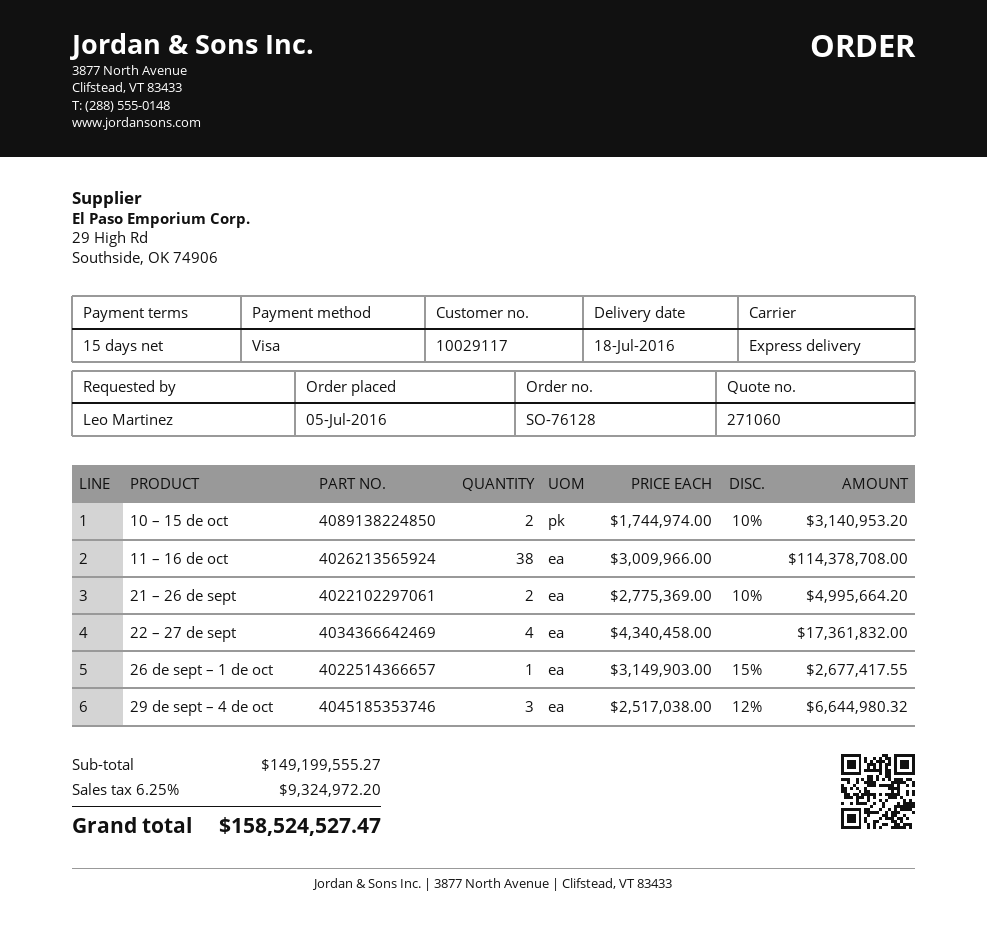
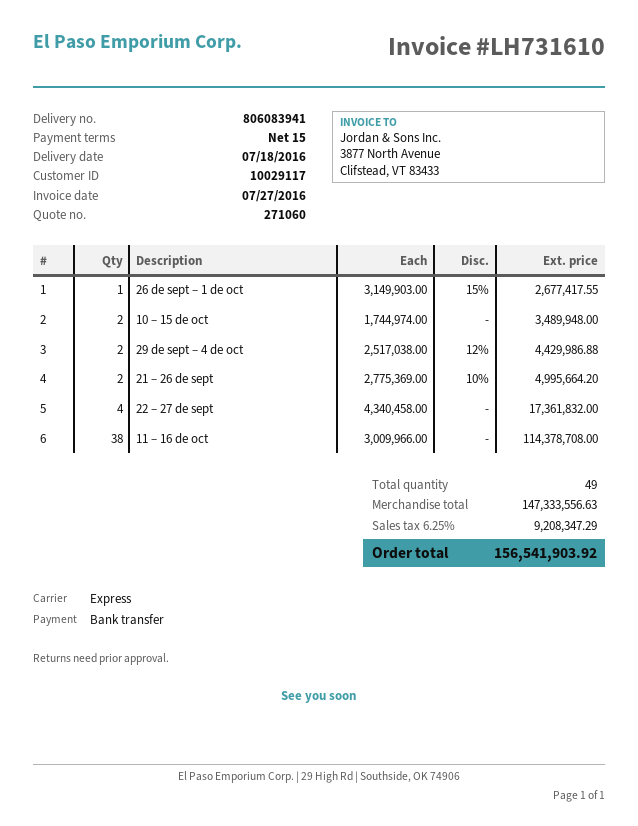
payment method: Visa -> bank transfer
10 – 15 de oct: 2 x 1744974.00 - 10% = 3140953.20 -> 2 x 1744974.00 = 3489948.00
29 de sept – 4 de oct: 3 x 2517038.00 - 12% = 6644980.32 -> 2 x 2517038.00 - 12% = 4429986.88
subtotal: 149199555.27 -> 147333556.63
tax: 6.25% = 9324972.20 -> 6.25% = 9208347.29
total: 158524527.47 -> 156541903.92

